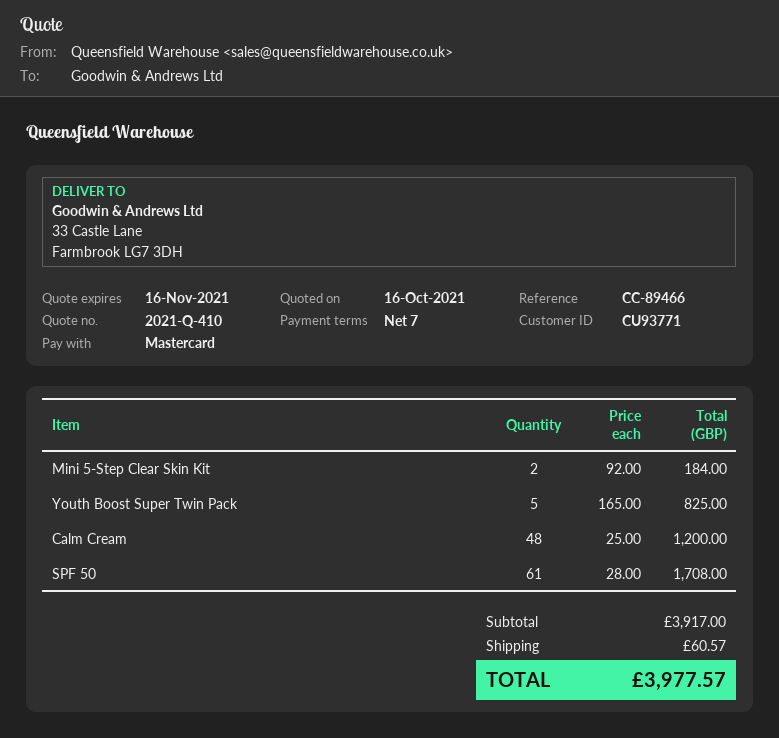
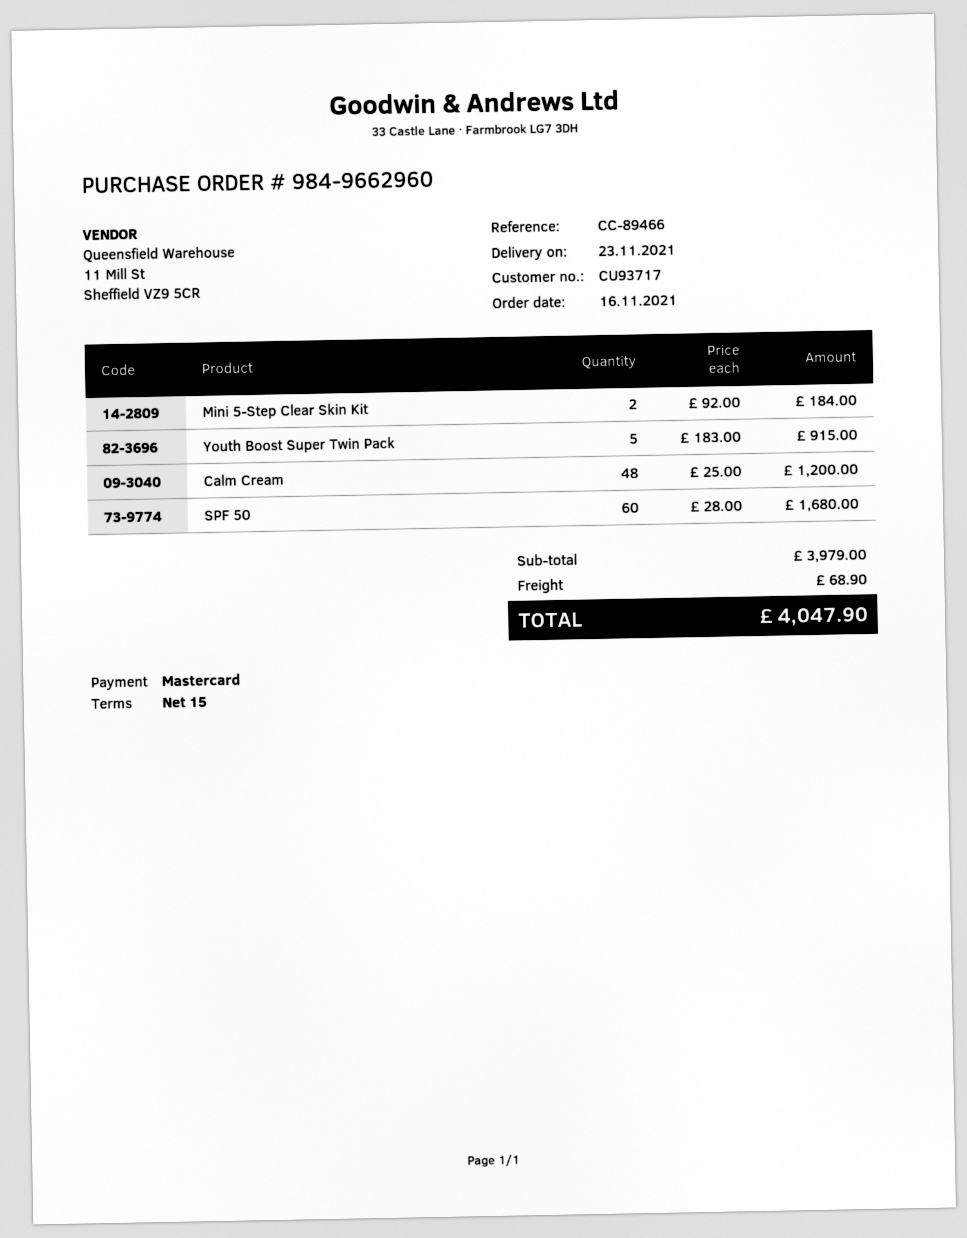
payment terms: 7 days -> 15 days
customer number: CU93771 -> CU93717
Youth Boost Super Twin Pack: 5 x 165.00 = 825.00 -> 5 x 183.00 = 915.00
SPF 50: 61 x 28.00 = 1708.00 -> 60 x 28.00 = 1680.00
subtotal: 3917.00 -> 3979.00
shipping: 60.57 -> 68.90
total: 3977.57 -> 4047.90

